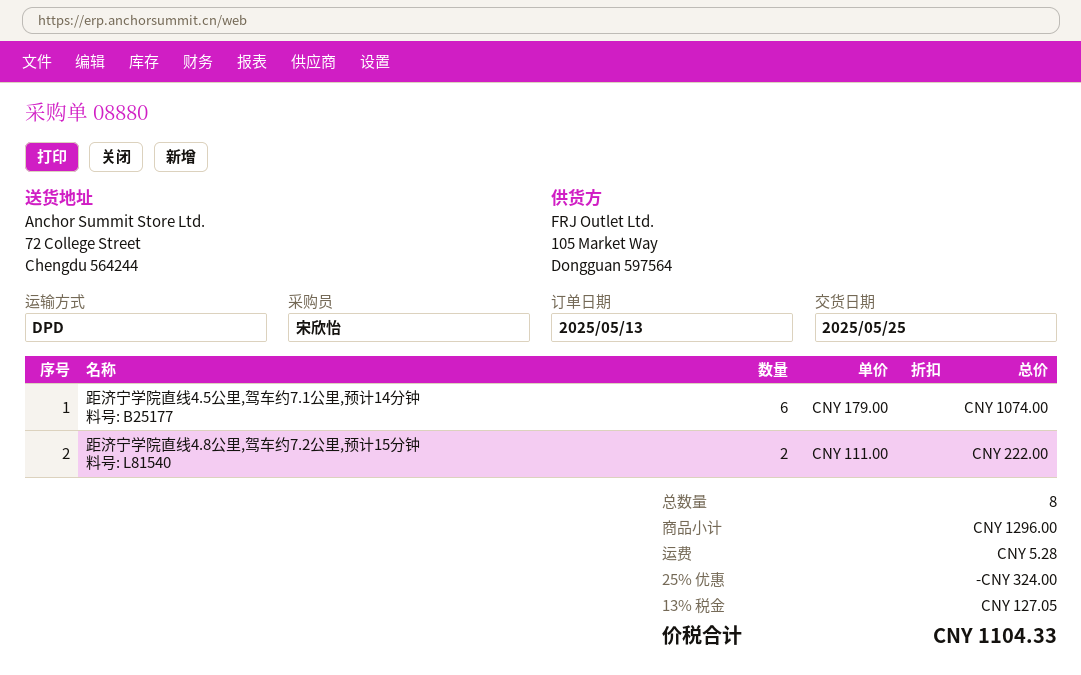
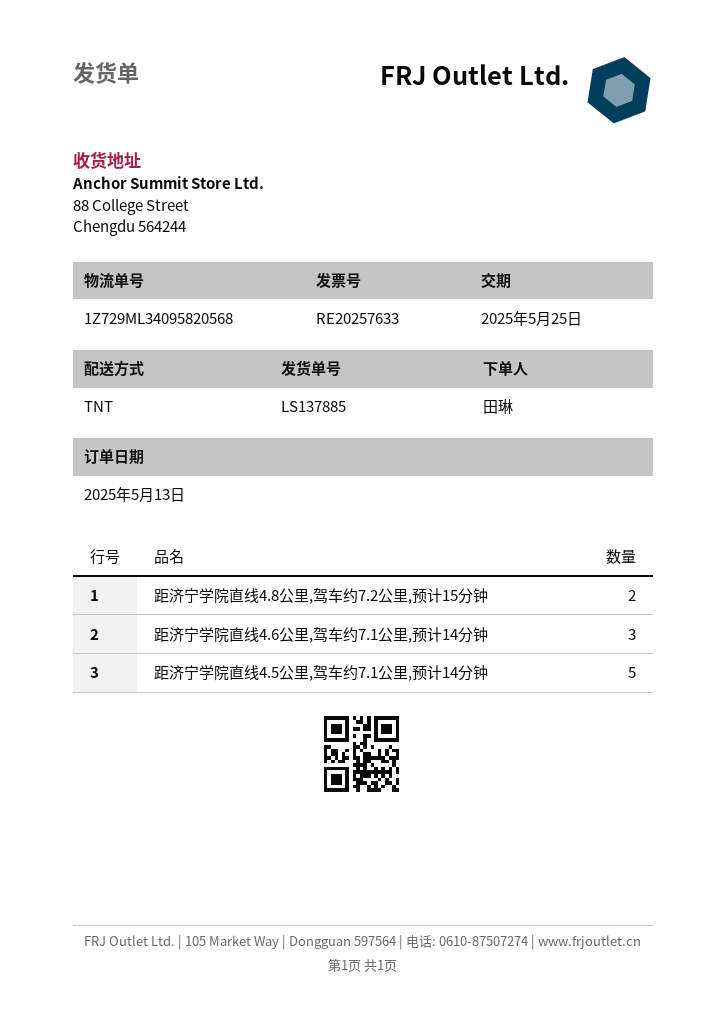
ordered by: 宋欣怡 -> 田琳
shipping method: DPD -> TNT
ship to: 72 College Street, Chengdu 564244 -> 88 College Street, Chengdu 564244
距济宁学院直线4.5公里,驾车约7.1公里,预计14分钟: 6 -> 5
距济宁学院直线4.6公里,驾车约7.1公里,预计14分钟: none -> 3

